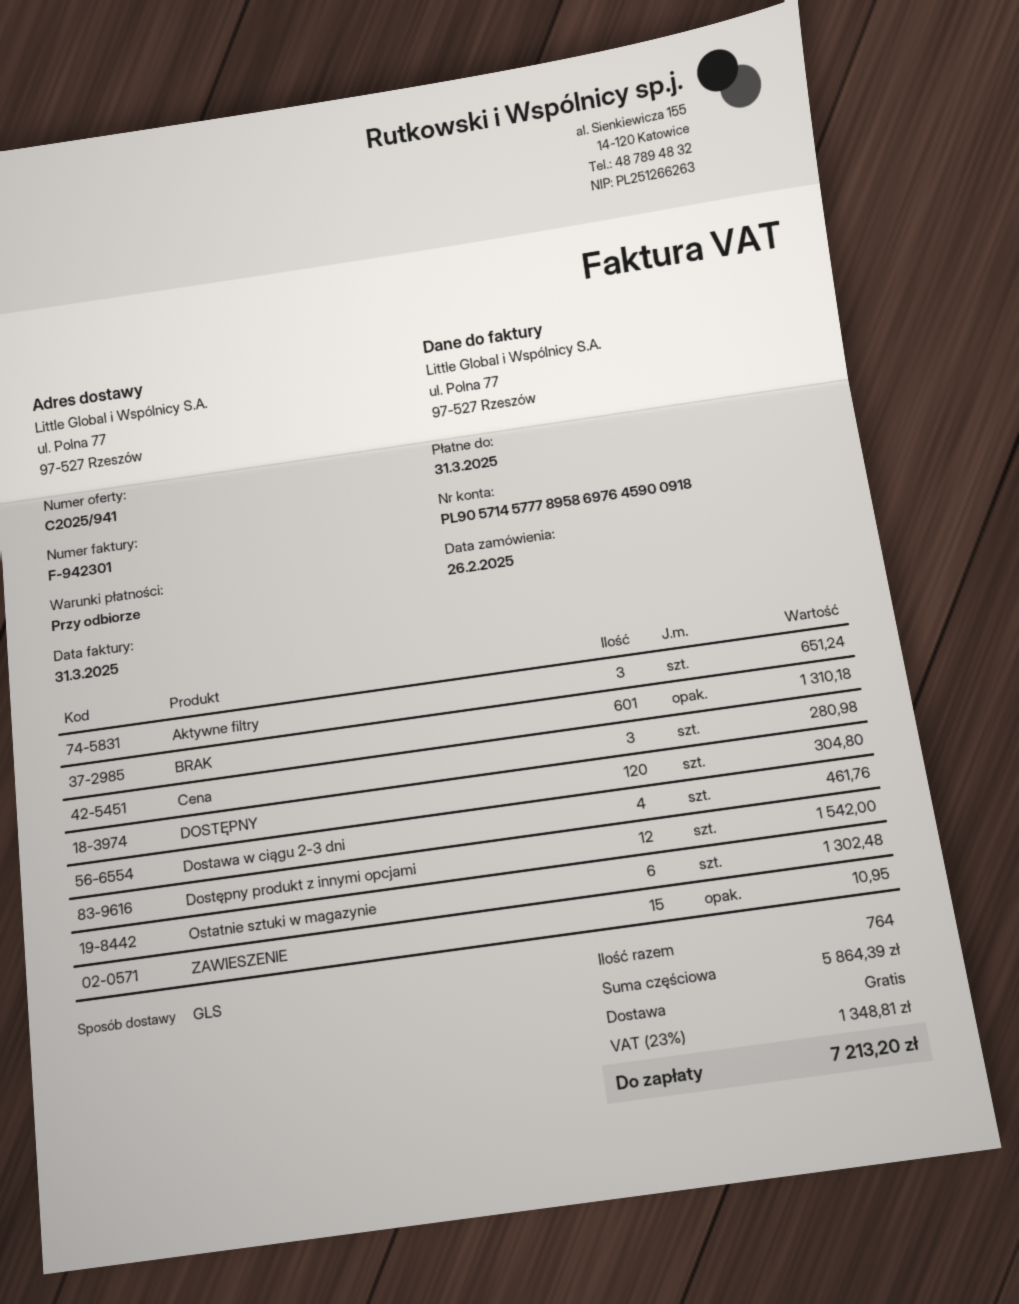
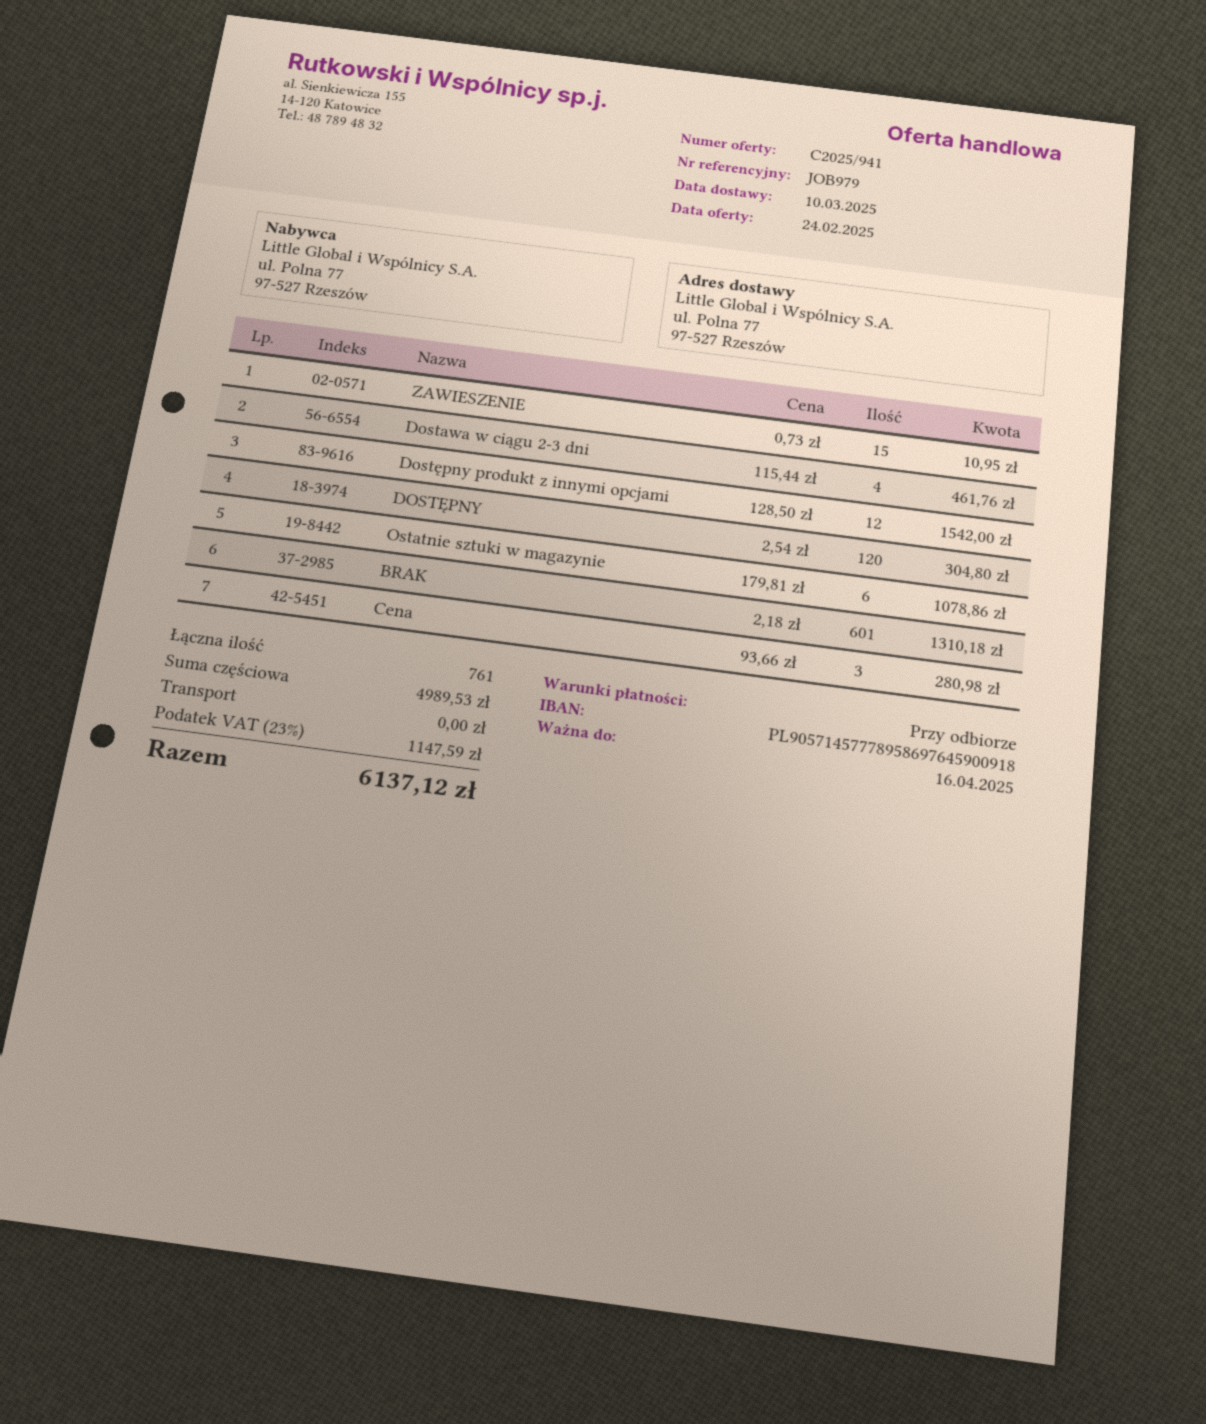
Aktywne filtry: 3 for 651.24 -> none
Ostatnie sztuki w magazynie: 6 for 1302.48 -> 6 for 1078.86
total quantity: 764 -> 761
subtotal: 5864.39 -> 4989.53
tax: 23% = 1348.81 -> 23% = 1147.59
total: 7213.20 -> 6137.12

